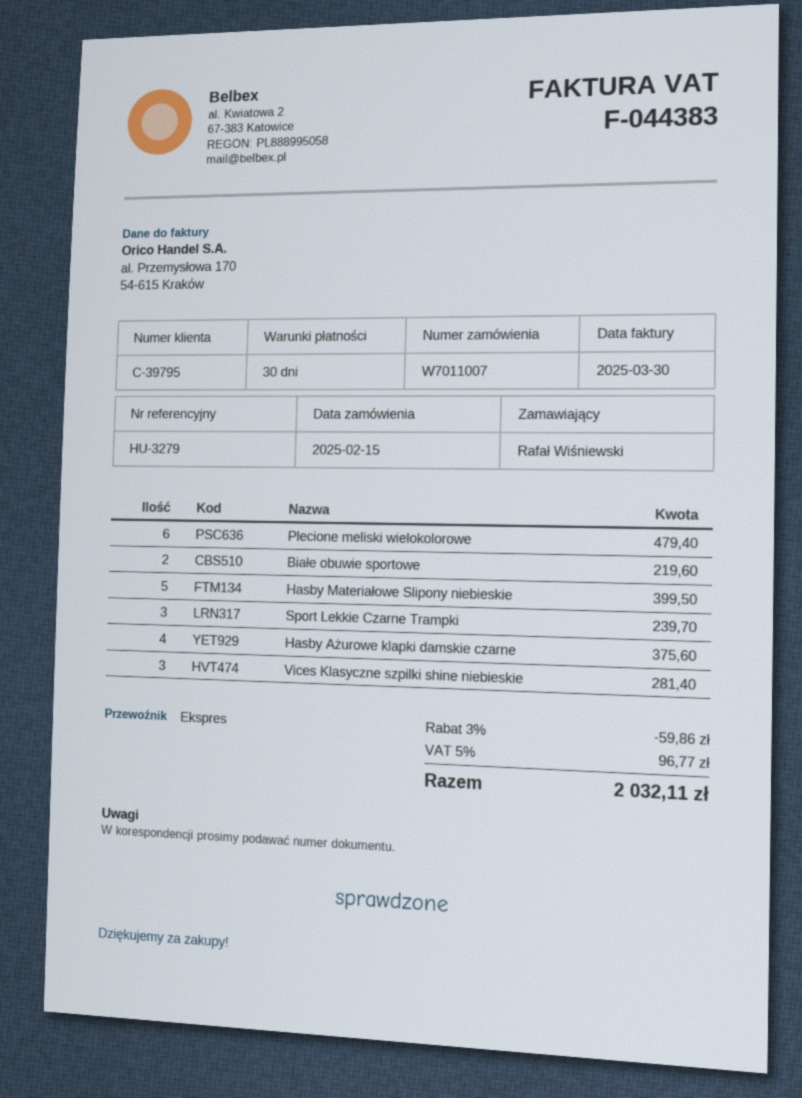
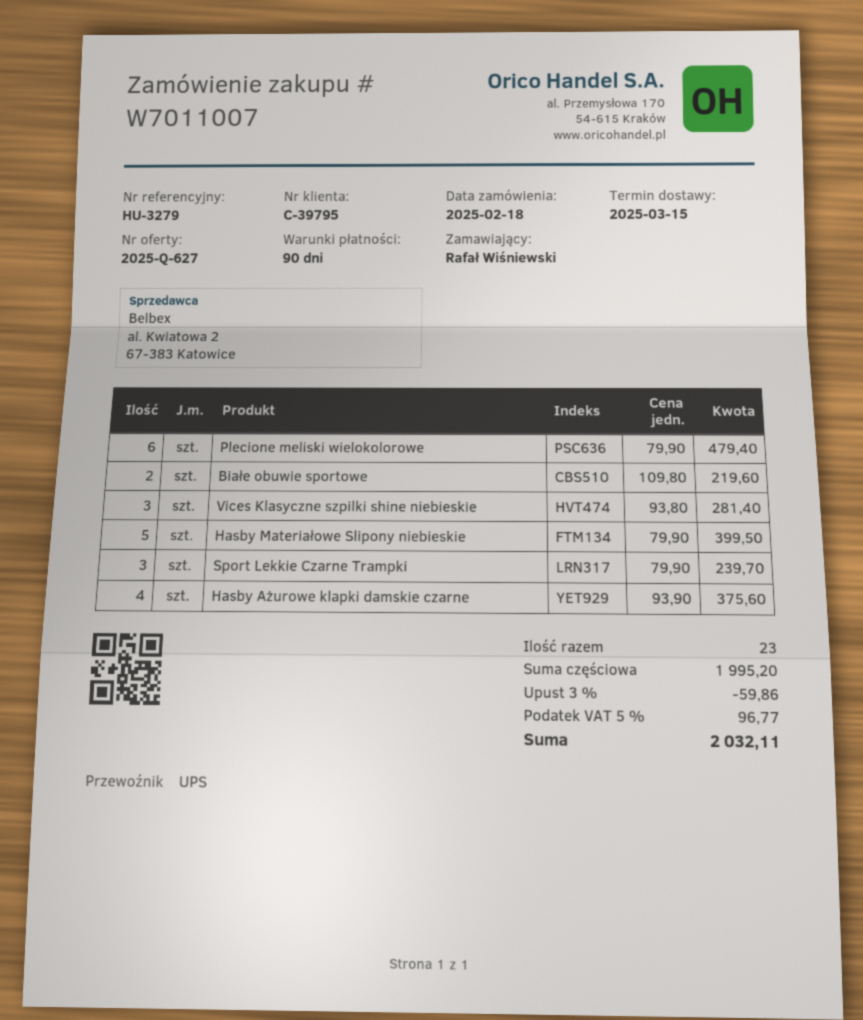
order date: 2025-02-15 -> 2025-02-18
payment terms: 30 days -> 90 days
shipping method: express -> UPS

